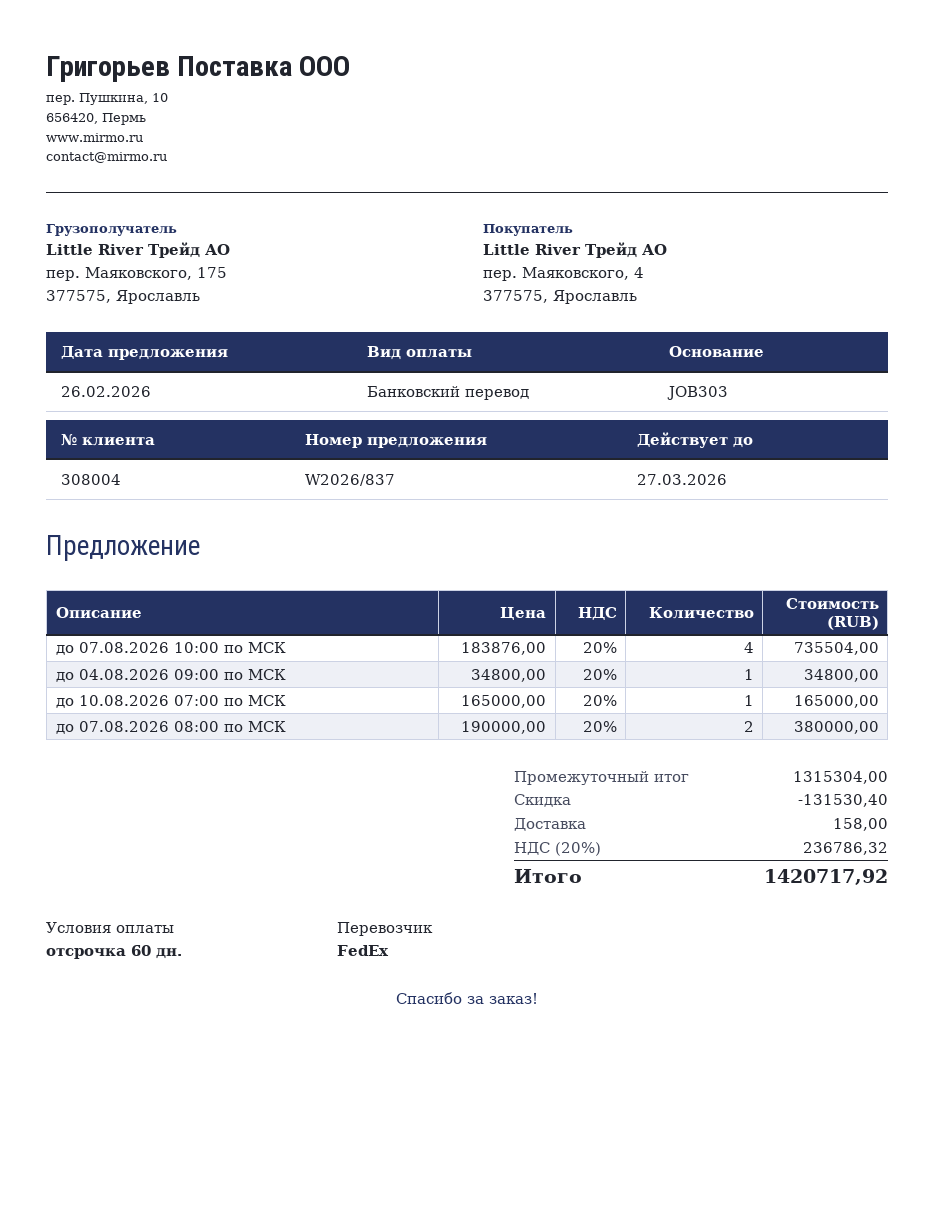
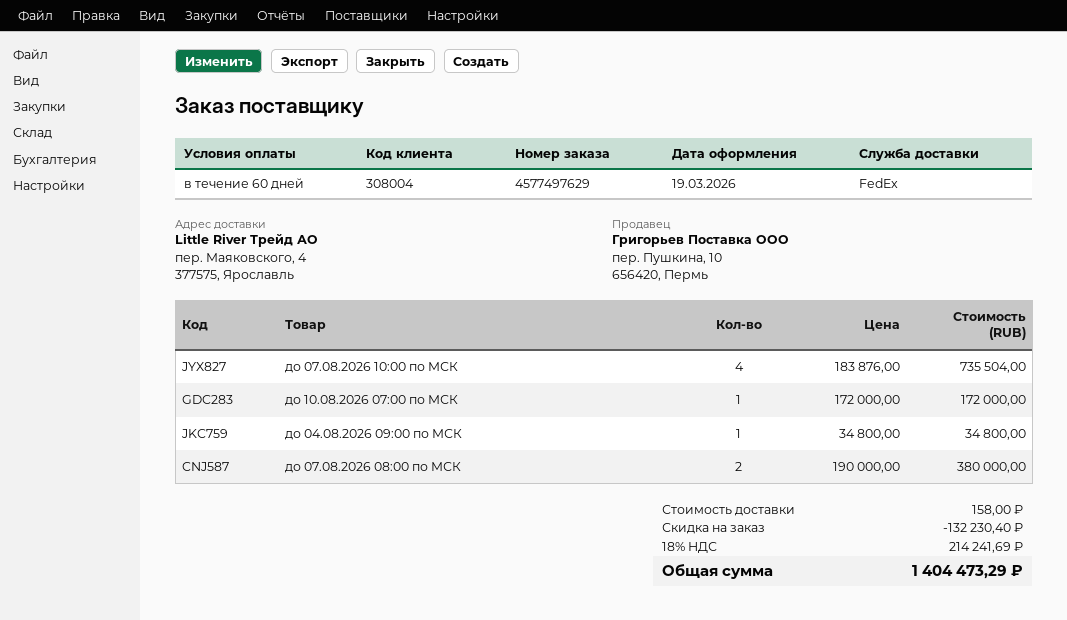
ship to: пер. Маяковского, 175, 377575, Ярославль -> пер. Маяковского, 4, 377575, Ярославль
до 10.08.2026 07:00 по МСК: 1 x 165000.00 = 165000.00 -> 1 x 172000.00 = 172000.00
discount: 131530.40 -> 132230.40
tax: 20% = 236786.32 -> 18% = 214241.69
total: 1420717.92 -> 1404473.29

